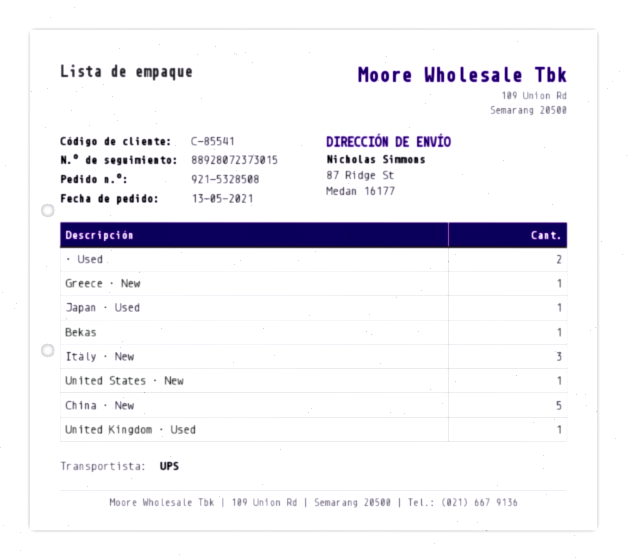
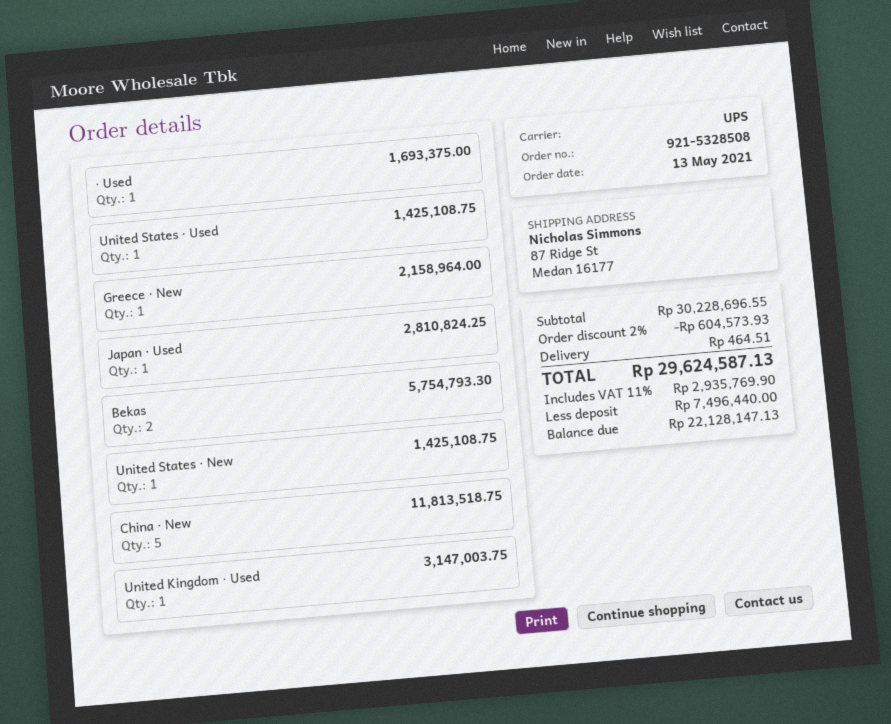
· Used: 2 -> 1
Bekas: 1 -> 2
Italy · New: 3 -> none
United States · Used: none -> 1

